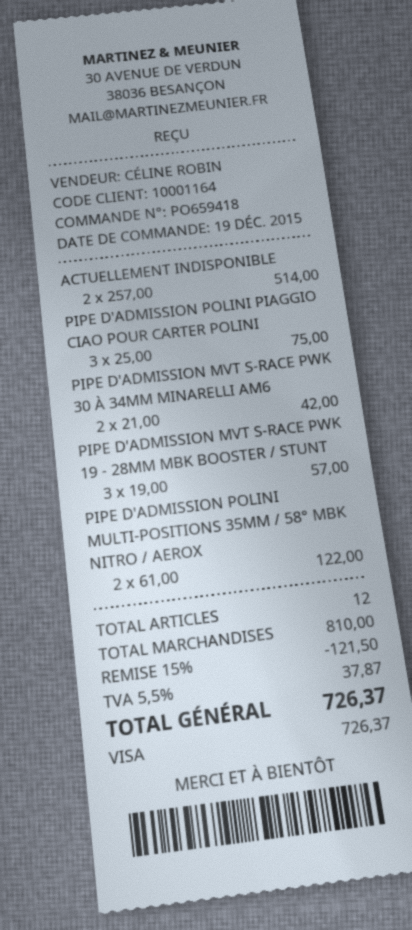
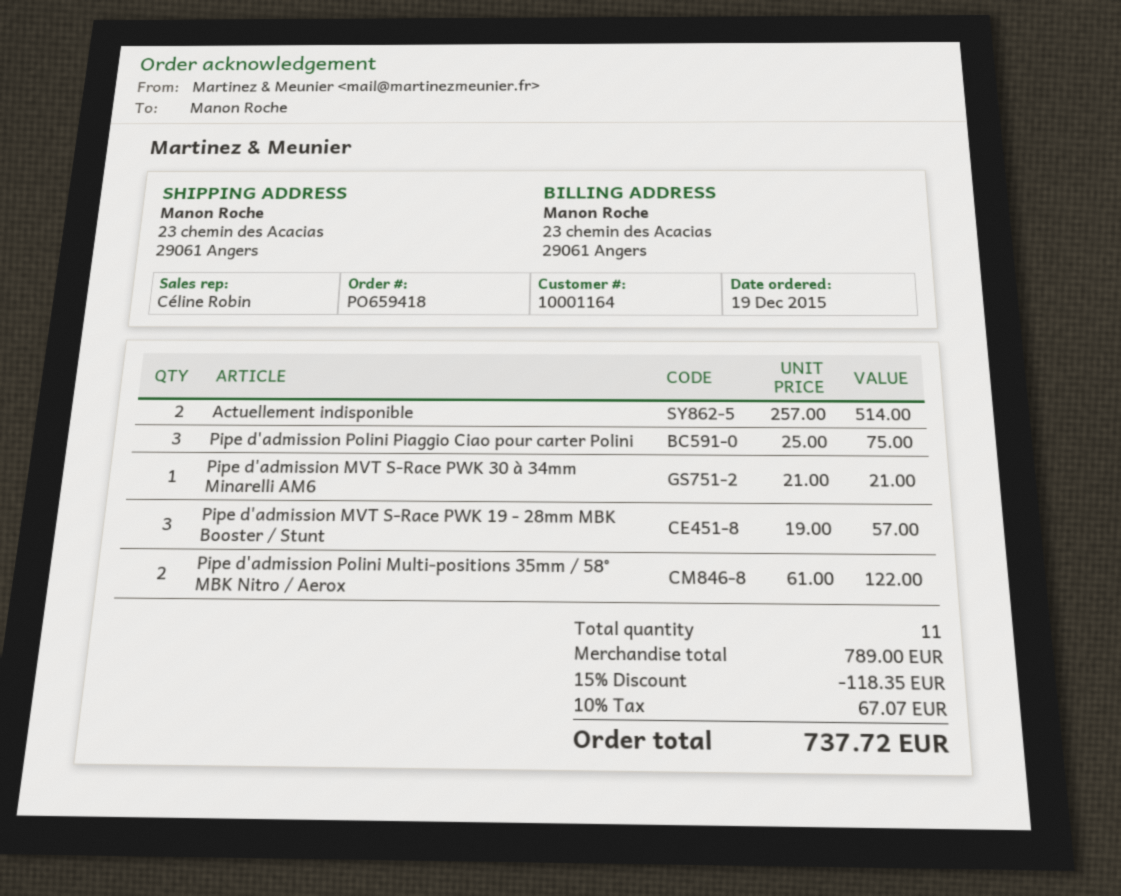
PIPE D'ADMISSION MVT S-RACE PWK 30 À 34MM MINARELLI AM6: 2 x 21.00 = 42.00 -> 1 x 21.00 = 21.00
total quantity: 12 -> 11
subtotal: 810.00 -> 789.00
discount: 15% = 121.50 -> 15% = 118.35
tax: 5.5% = 37.87 -> 10% = 67.07
total: 726.37 -> 737.72

